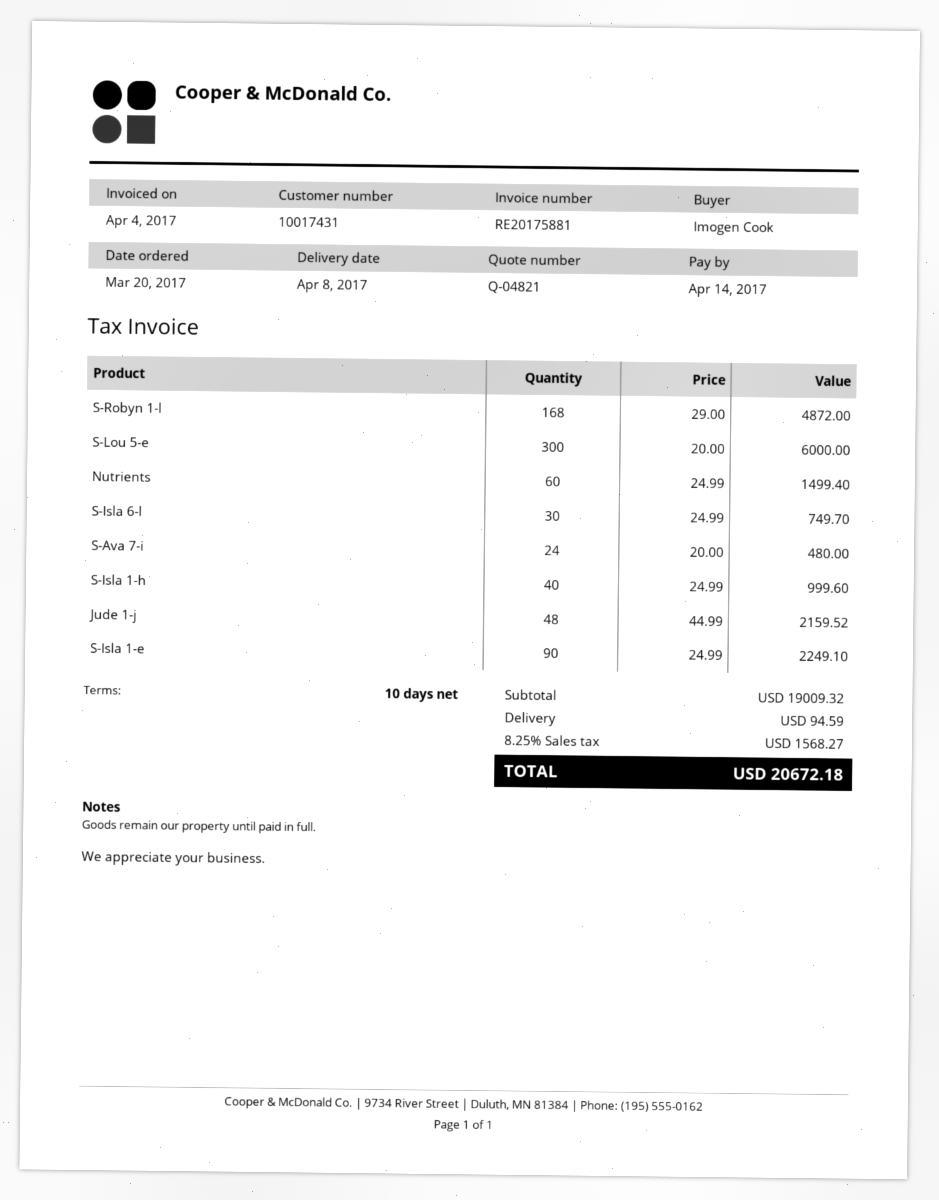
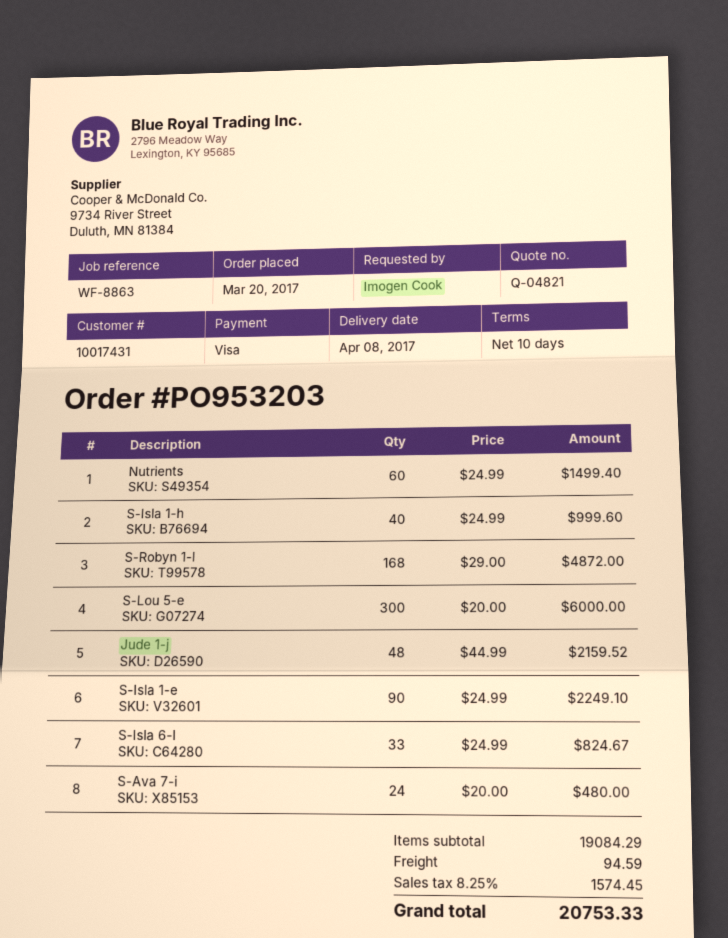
S-Isla 6-l: 30 x 24.99 = 749.70 -> 33 x 24.99 = 824.67
subtotal: 19009.32 -> 19084.29
tax: 8.25% = 1568.27 -> 8.25% = 1574.45
total: 20672.18 -> 20753.33

